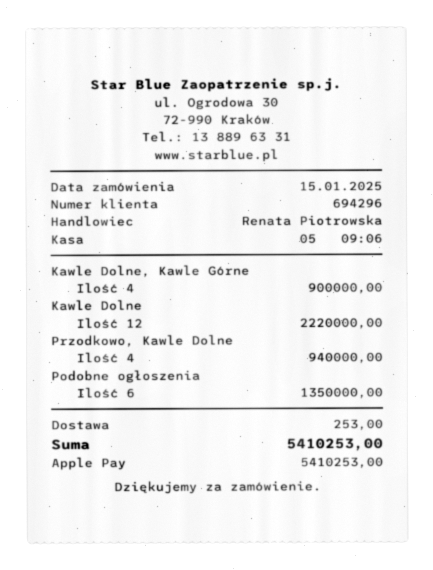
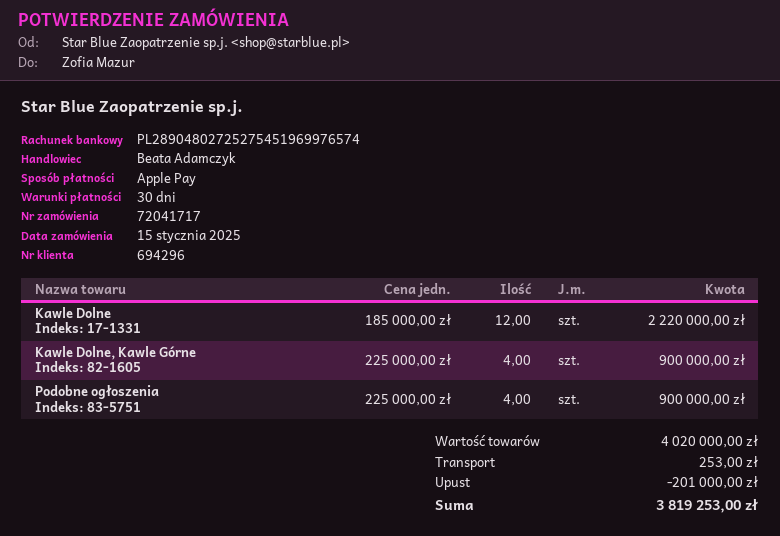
sales rep: Renata Piotrowska -> Beata Adamczyk
Przodkowo, Kawle Dolne: 4 for 940000.00 -> none
Podobne ogłoszenia: 6 for 1350000.00 -> 4 for 900000.00
discount: none -> 201000.00
total: 5410253.00 -> 3819253.00

